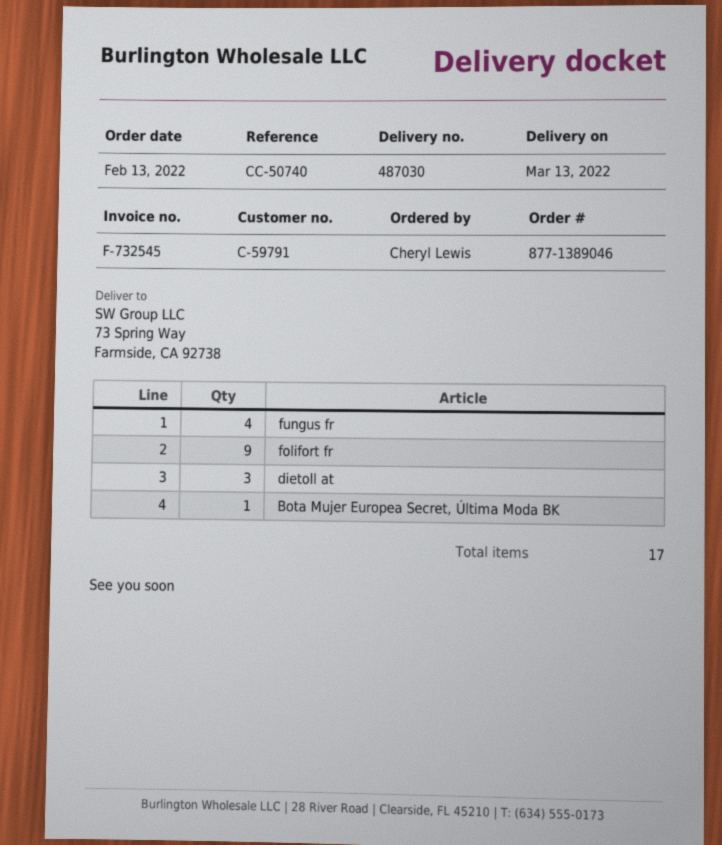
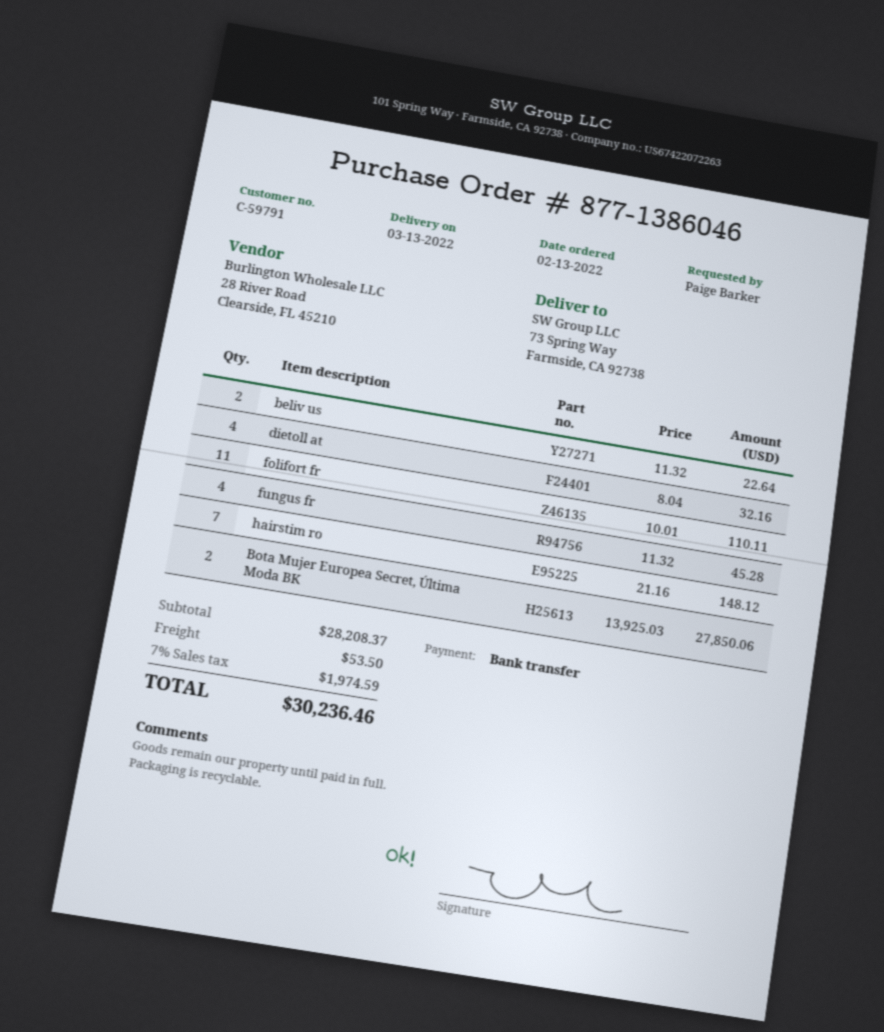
order number: 877-1389046 -> 877-1386046
ordered by: Cheryl Lewis -> Paige Barker
folifort fr: 9 -> 11
dietoll at: 3 -> 4
Bota Mujer Europea Secret, Última Moda BK: 1 -> 2
beliv us: none -> 2
hairstim ro: none -> 7

